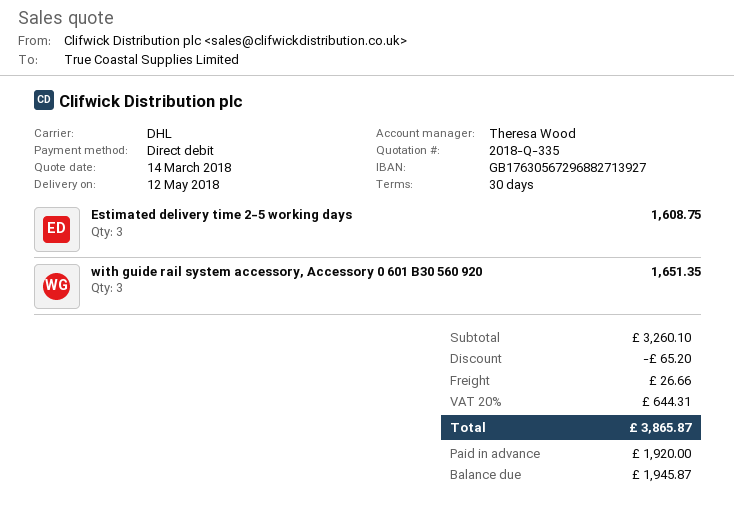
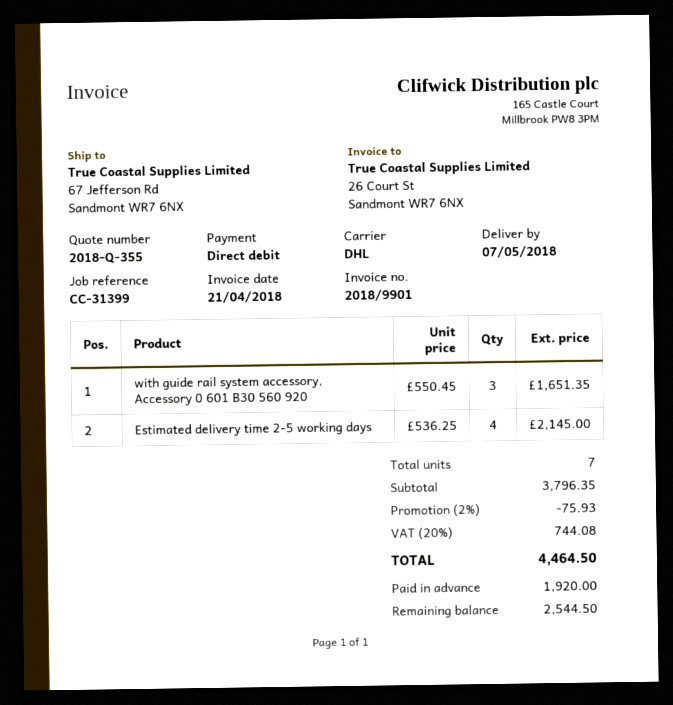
quote number: 2018-Q-335 -> 2018-Q-355
delivery date: 2018-05-12 -> 2018-05-07
Estimated delivery time 2-5 working days: 3 for 1608.75 -> 4 for 2145.00
subtotal: 3260.10 -> 3796.35
discount: 65.20 -> 75.93
shipping: 26.66 -> none
tax: 20% = 644.31 -> 20% = 744.08
total: 3865.87 -> 4464.50
balance: 1945.87 -> 2544.50

